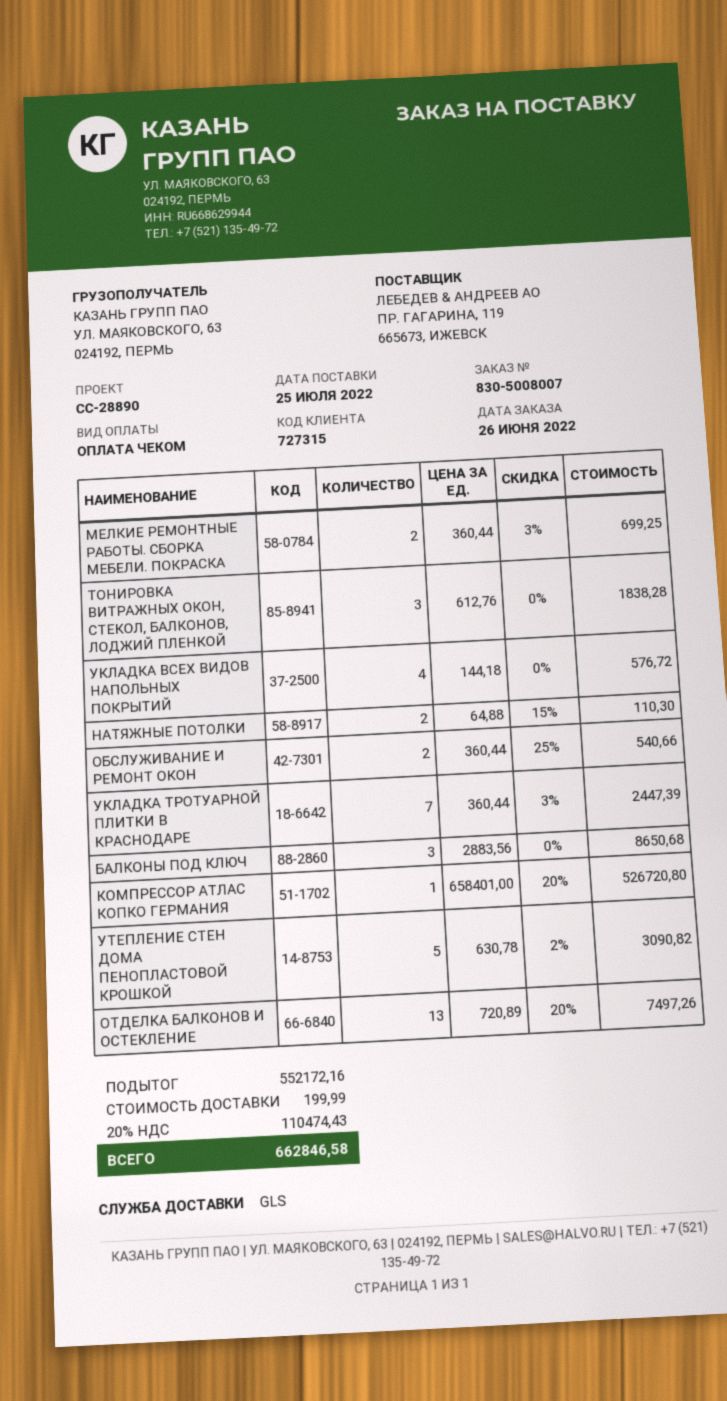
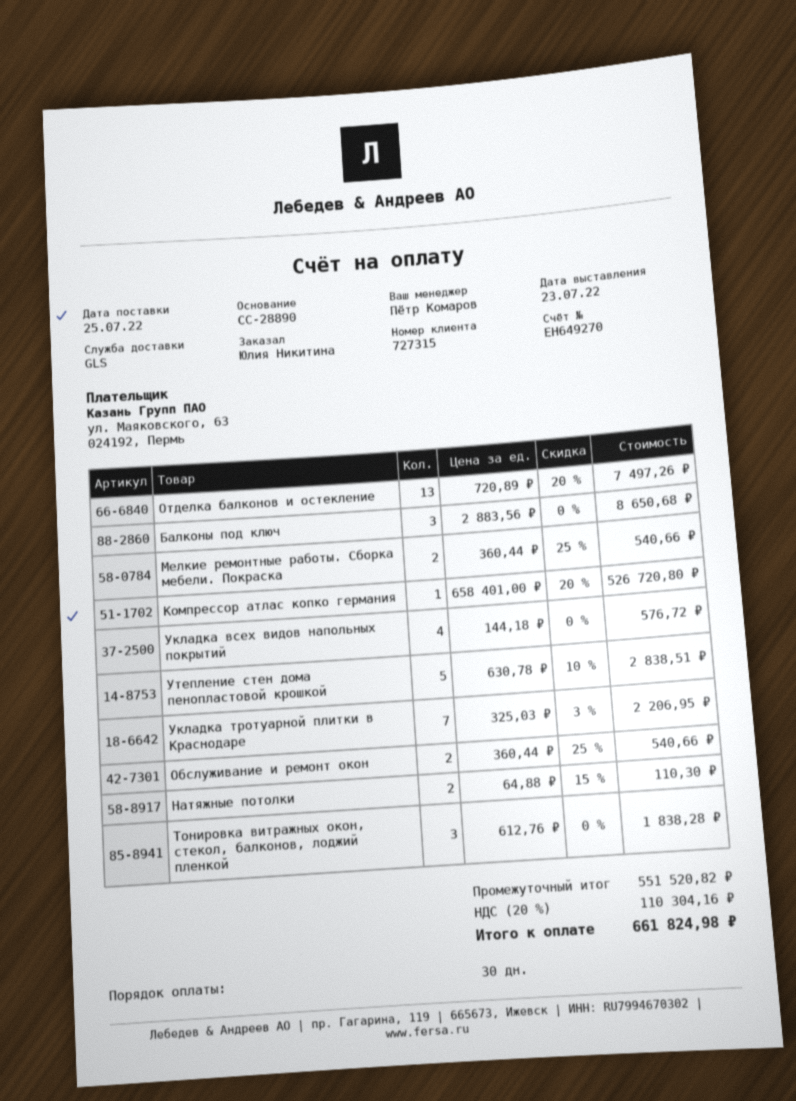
МЕЛКИЕ РЕМОНТНЫЕ РАБОТЫ. СБОРКА МЕБЕЛИ. ПОКРАСКА: 2 x 360.44 - 3% = 699.25 -> 2 x 360.44 - 25% = 540.66
УКЛАДКА ТРОТУАРНОЙ ПЛИТКИ В КРАСНОДАРE: 7 x 360.44 - 3% = 2447.39 -> 7 x 325.03 - 3% = 2206.95
УТЕПЛЕНИЕ СТЕН ДОМА ПЕНОПЛАСТОВОЙ КРОШКОЙ: 5 x 630.78 - 2% = 3090.82 -> 5 x 630.78 - 10% = 2838.51
subtotal: 552172.16 -> 551520.82
shipping: 199.99 -> none
tax: 20% = 110474.43 -> 20% = 110304.16
total: 662846.58 -> 661824.98

